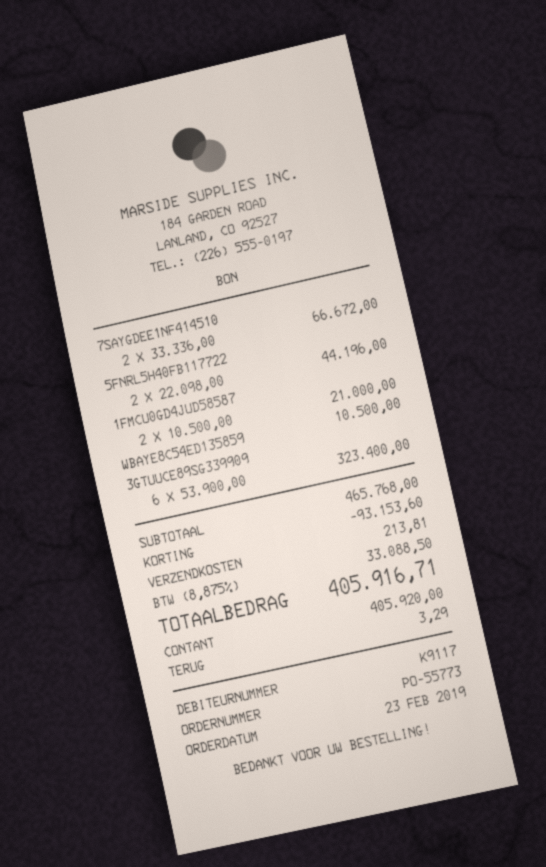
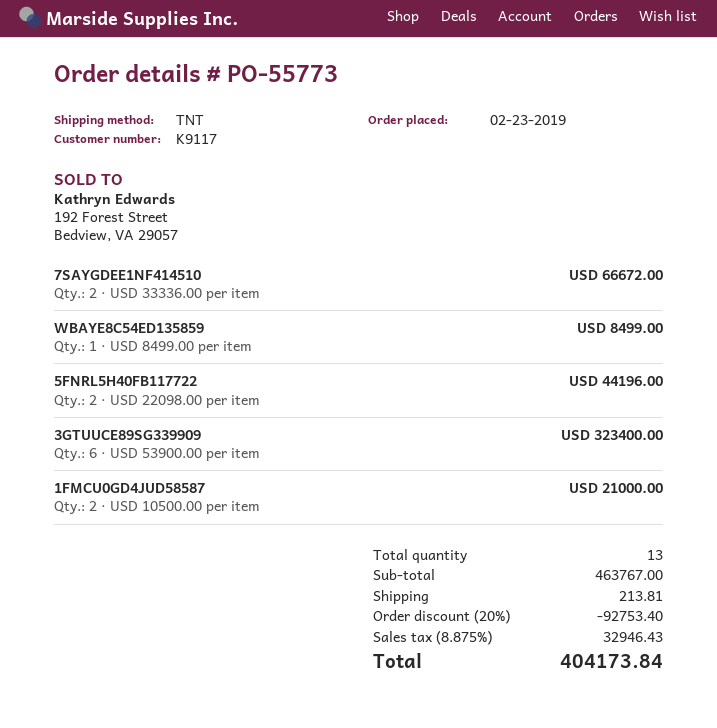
WBAYE8C54ED135859: 1 x 10500.00 = 10500.00 -> 1 x 8499.00 = 8499.00
subtotal: 465768.00 -> 463767.00
discount: 93153.60 -> 92753.40
tax: 8.875% = 33088.50 -> 8.875% = 32946.43
total: 405916.71 -> 404173.84

